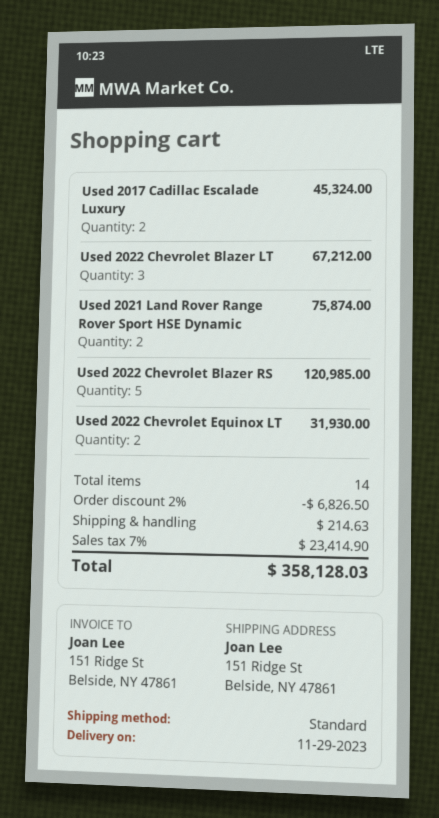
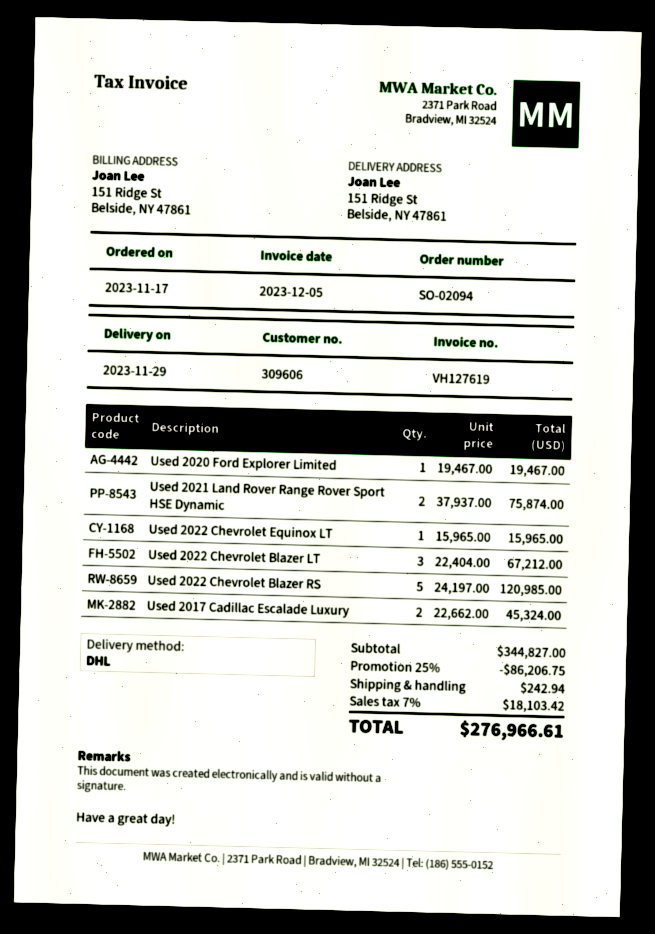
shipping method: standard -> DHL
Used 2022 Chevrolet Equinox LT: 2 for 31930.00 -> 1 for 15965.00
Used 2020 Ford Explorer Limited: none -> 1 for 19467.00
discount: 2% = 6826.50 -> 25% = 86206.75
shipping: 214.63 -> 242.94
tax: 7% = 23414.90 -> 7% = 18103.42
total: 358128.03 -> 276966.61

